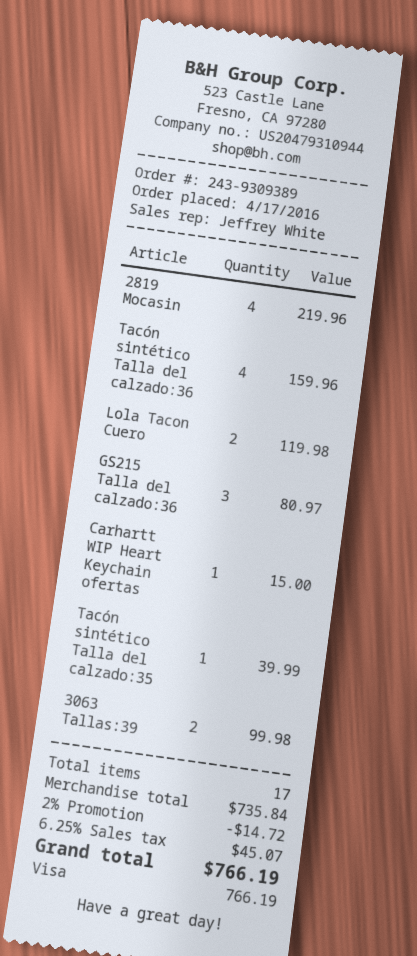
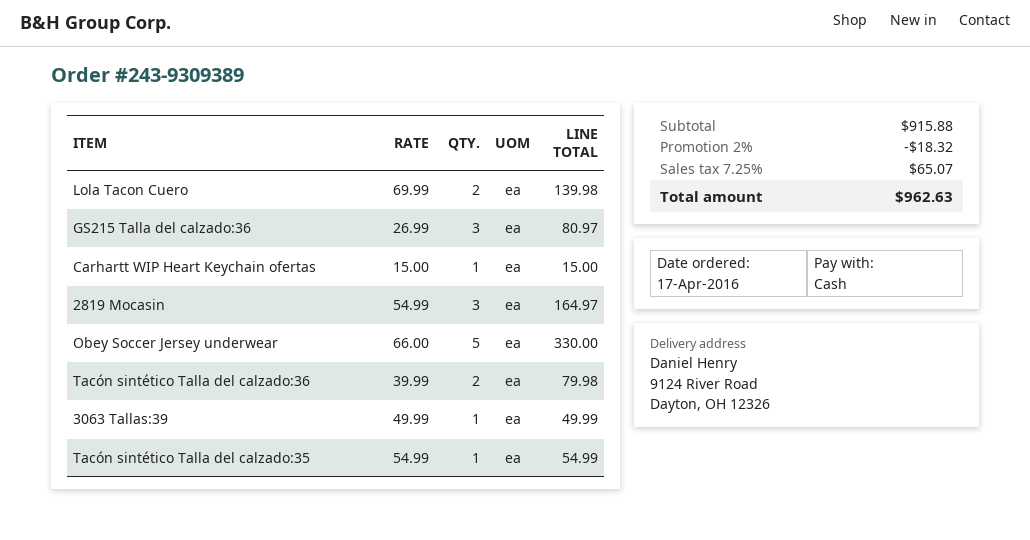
payment method: Visa -> cash
2819 Mocasin: 4 for 219.96 -> 3 for 164.97
Tacón sintético Talla del calzado:36: 4 for 159.96 -> 2 for 79.98
Lola Tacon Cuero: 2 for 119.98 -> 2 for 139.98
Tacón sintético Talla del calzado:35: 1 for 39.99 -> 1 for 54.99
3063 Tallas:39: 2 for 99.98 -> 1 for 49.99
Obey Soccer Jersey underwear: none -> 5 for 330.00
subtotal: 735.84 -> 915.88
discount: 2% = 14.72 -> 2% = 18.32
tax: 6.25% = 45.07 -> 7.25% = 65.07
total: 766.19 -> 962.63

